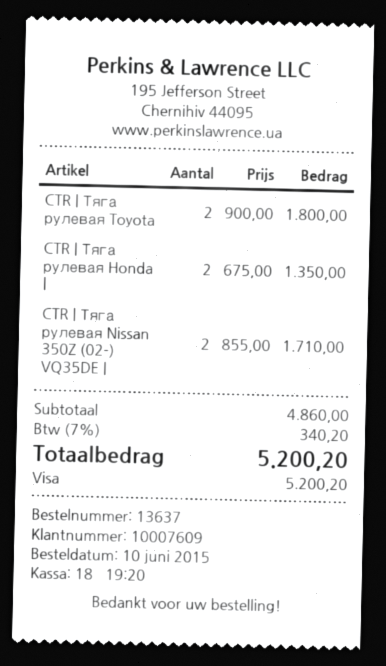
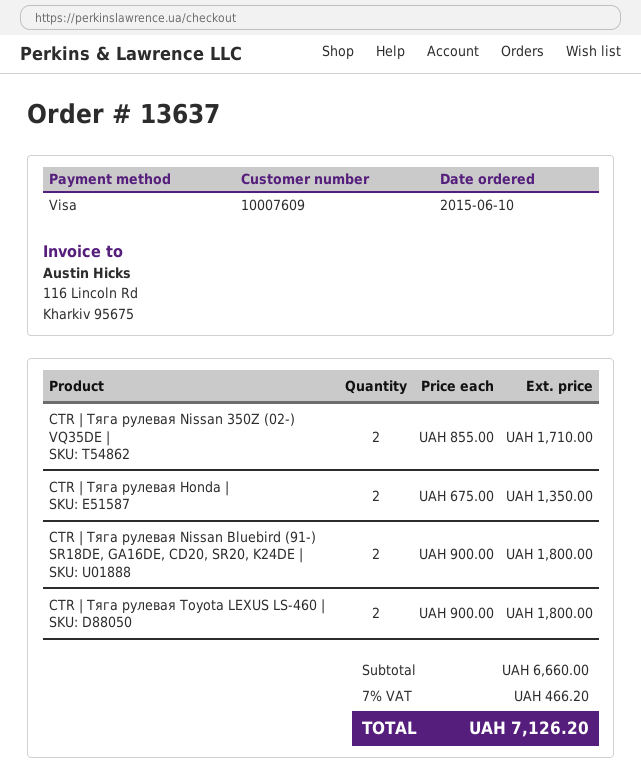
CTR | Тяга рулевая Nissan Bluebird (91-) SR18DE, GA16DE, CD20, SR20, K24DE |: none -> 2 x 900.00 = 1800.00
subtotal: 4860.00 -> 6660.00
tax: 7% = 340.20 -> 7% = 466.20
total: 5200.20 -> 7126.20

